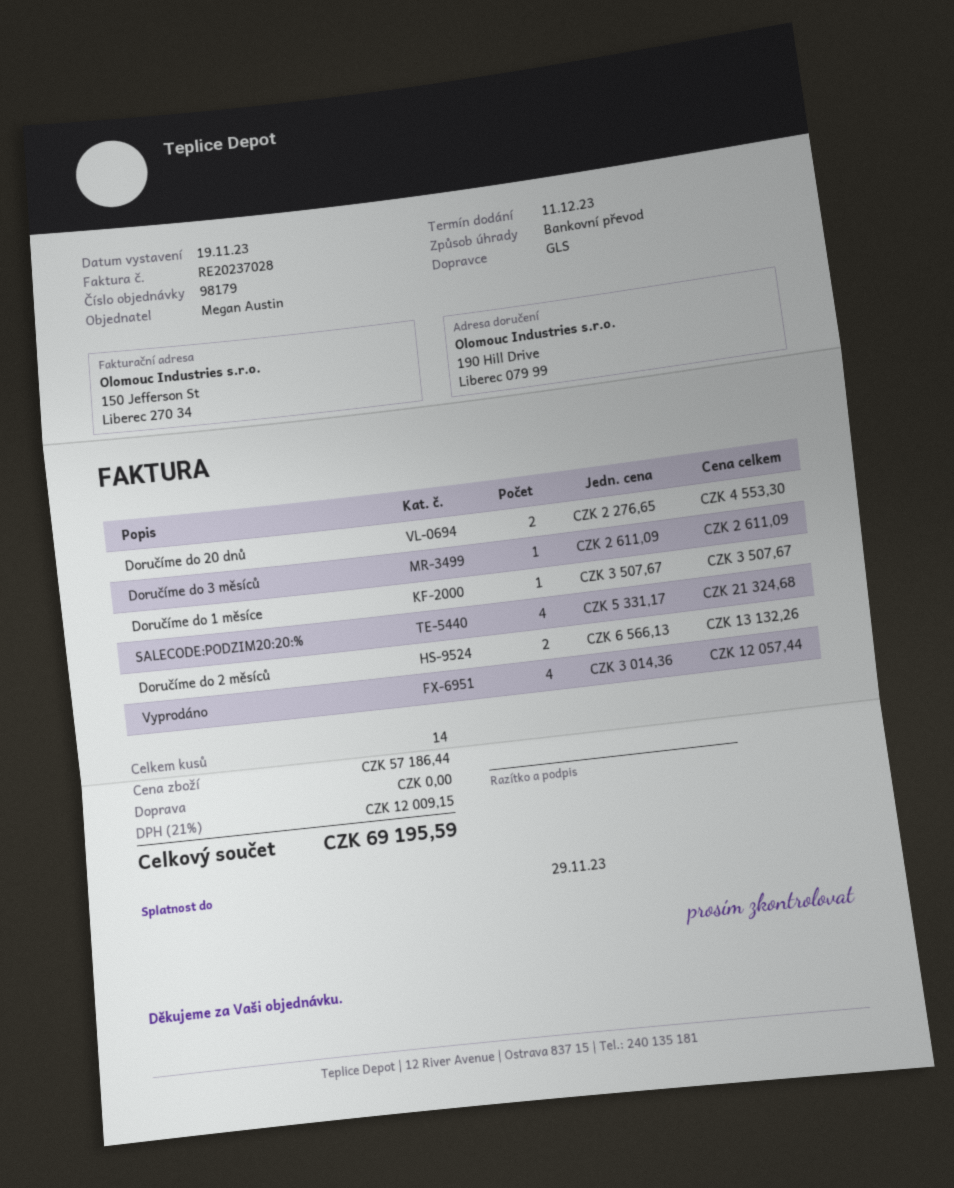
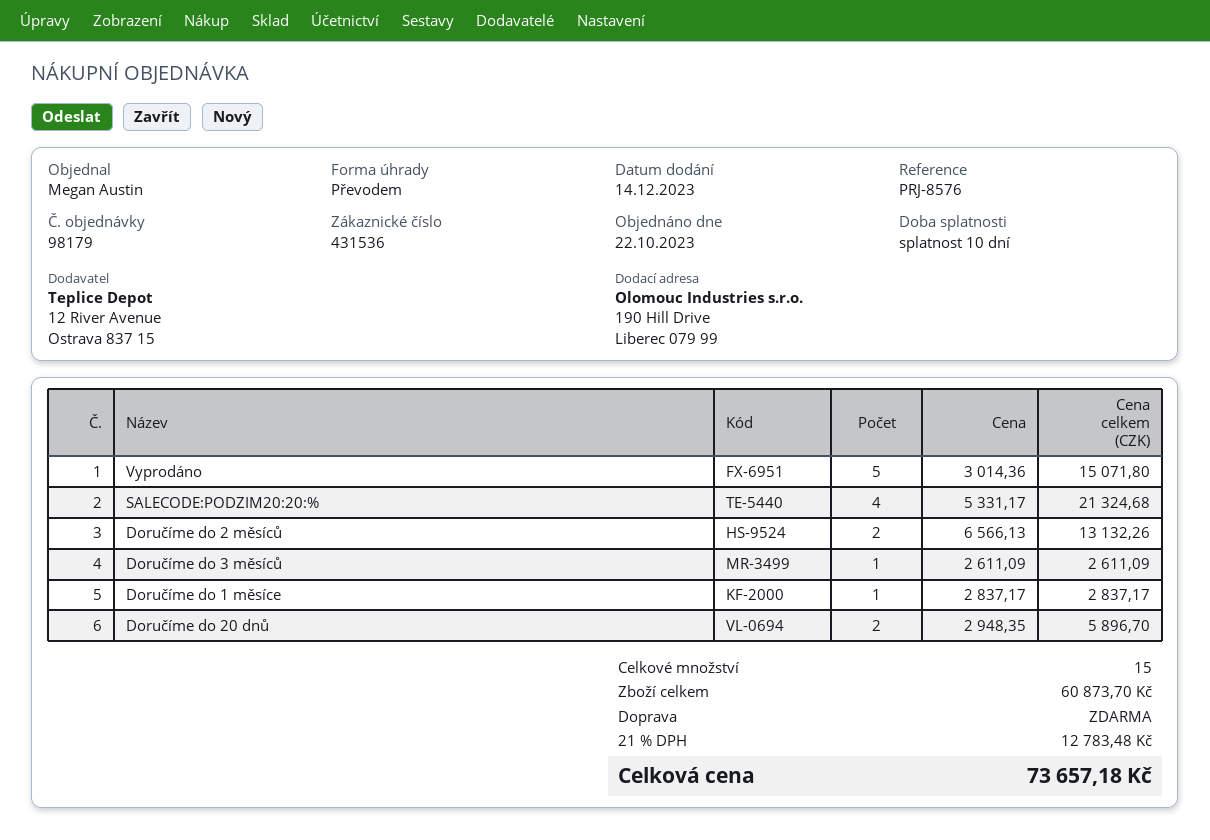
delivery date: 2023-12-11 -> 2023-12-14
Doručíme do 20 dnů: 2 x 2276.65 = 4553.30 -> 2 x 2948.35 = 5896.70
Doručíme do 1 měsíce: 1 x 3507.67 = 3507.67 -> 1 x 2837.17 = 2837.17
Vyprodáno: 4 x 3014.36 = 12057.44 -> 5 x 3014.36 = 15071.80
total quantity: 14 -> 15
subtotal: 57186.44 -> 60873.70
tax: 21% = 12009.15 -> 21% = 12783.48
total: 69195.59 -> 73657.18

